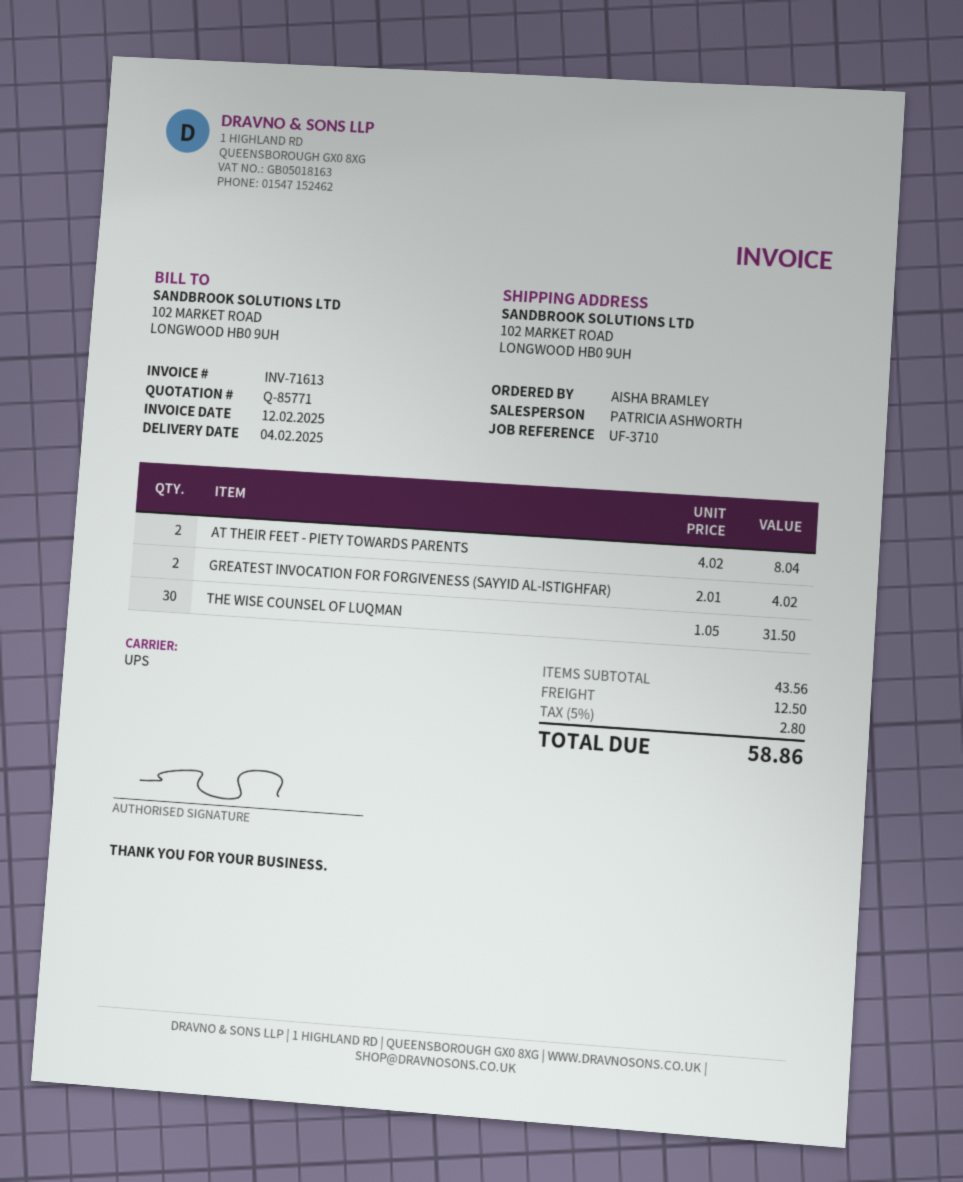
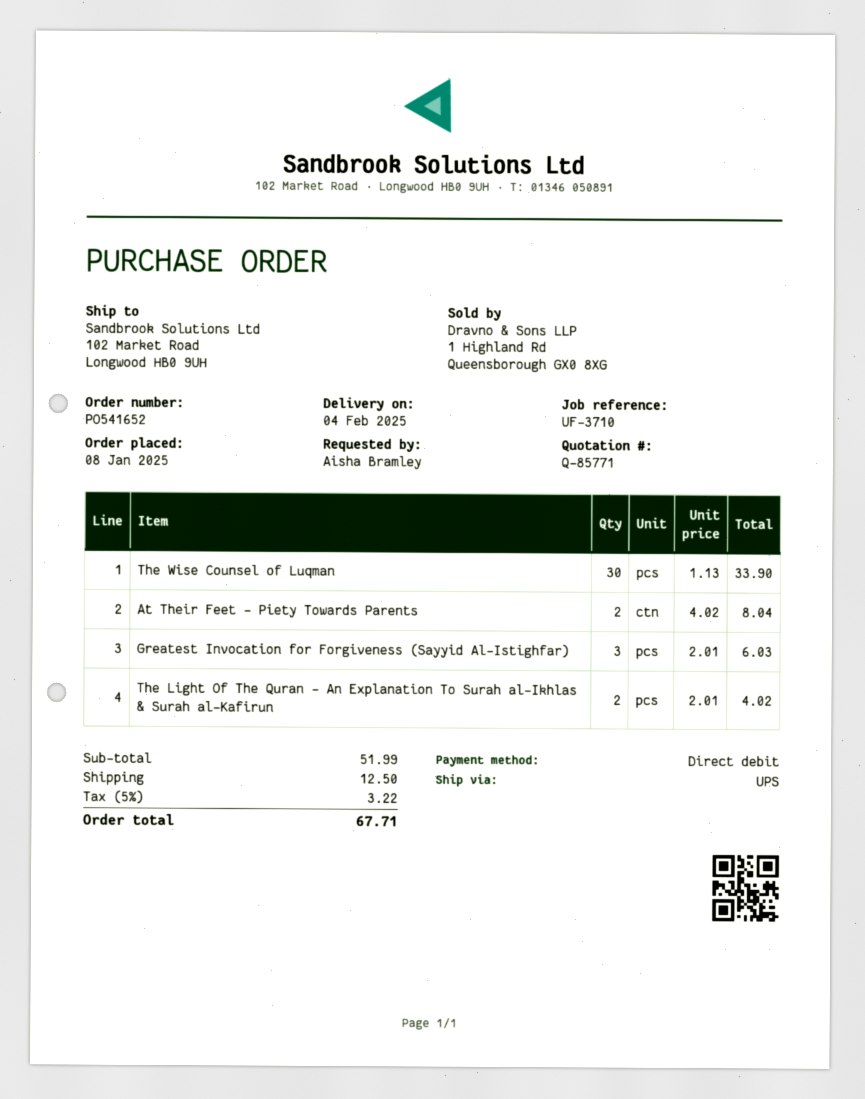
GREATEST INVOCATION FOR FORGIVENESS (SAYYID AL-ISTIGHFAR): 2 x 2.01 = 4.02 -> 3 x 2.01 = 6.03
THE WISE COUNSEL OF LUQMAN: 30 x 1.05 = 31.50 -> 30 x 1.13 = 33.90
The Light Of The Quran - An Explanation To Surah al-Ikhlas & Surah al-Kafirun: none -> 2 x 2.01 = 4.02
subtotal: 43.56 -> 51.99
tax: 5% = 2.80 -> 5% = 3.22
total: 58.86 -> 67.71

